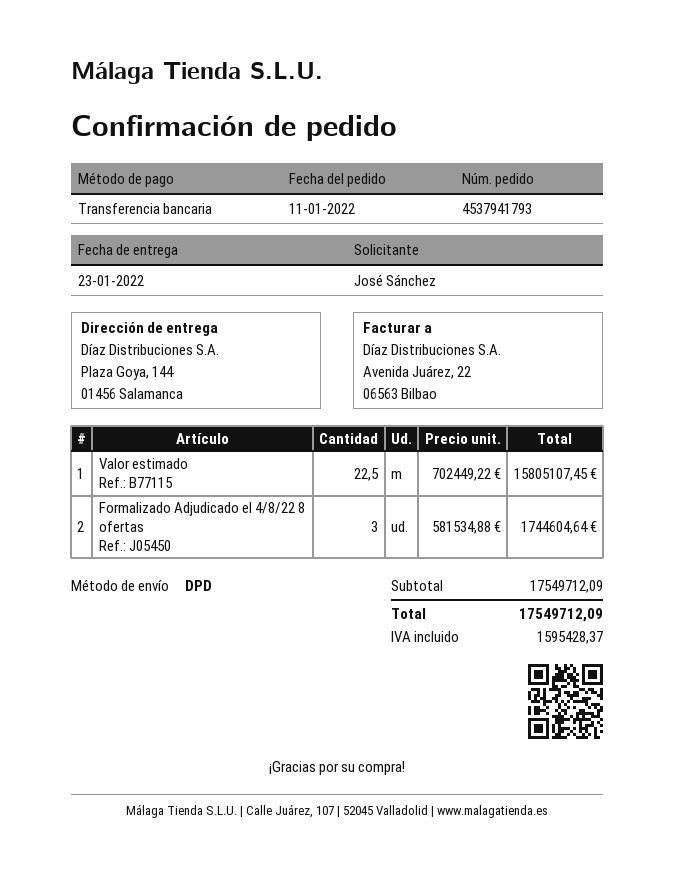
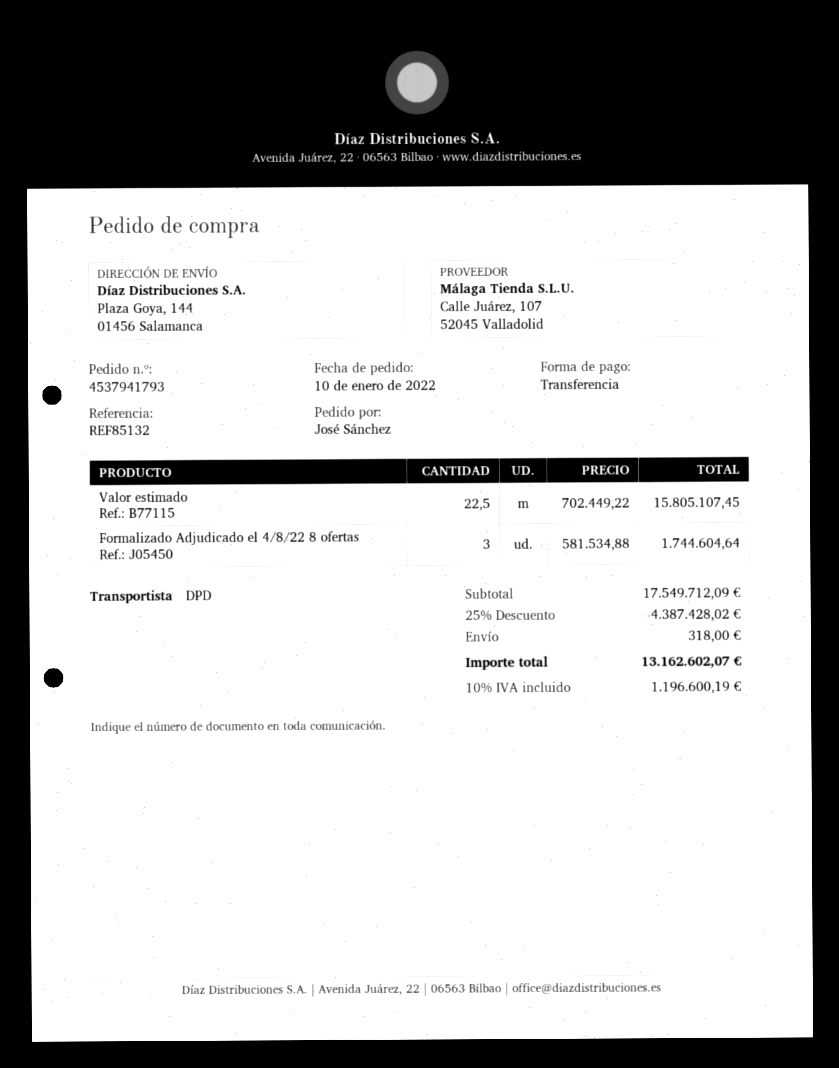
order date: 2022-01-11 -> 2022-01-10
discount: none -> 25% = 4387428.02
shipping: none -> 318.00
tax: 1595428.37 -> 1196600.19
total: 17549712.09 -> 13162602.07

